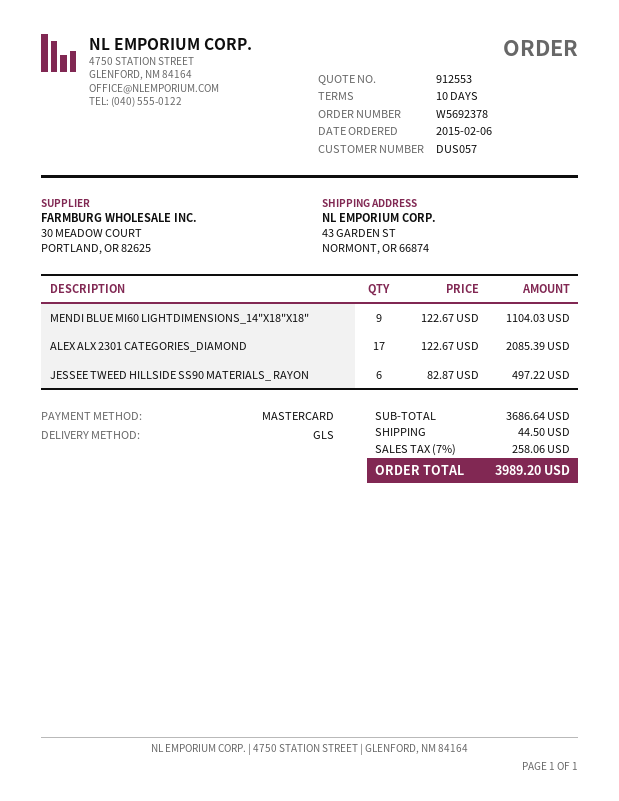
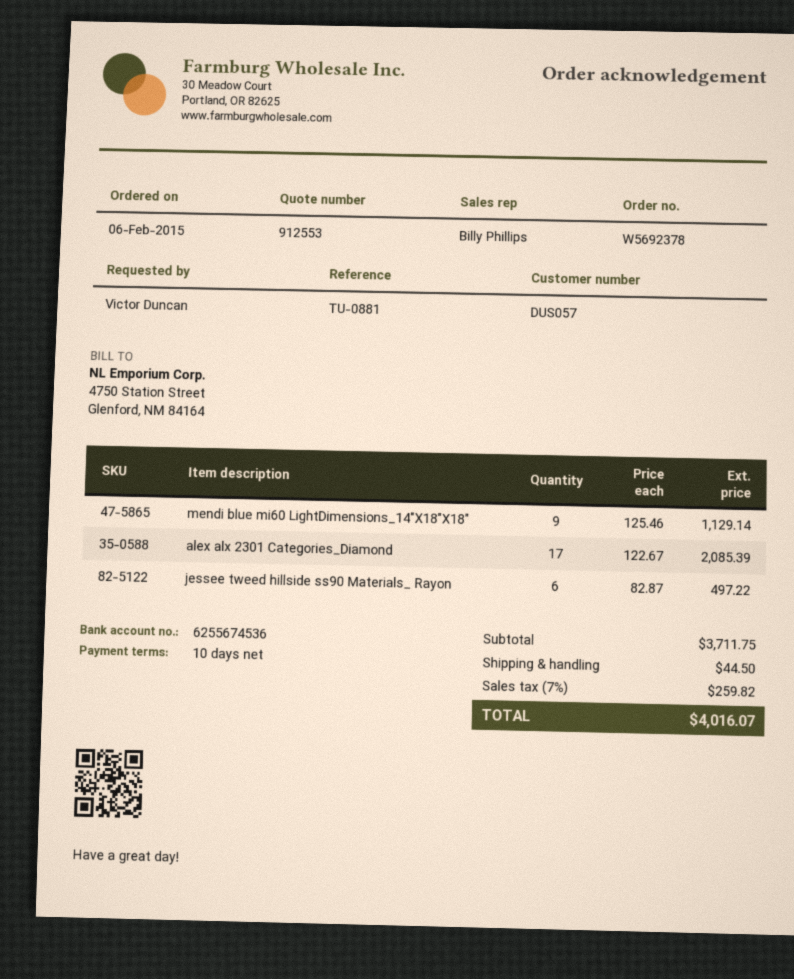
MENDI BLUE MI60 LIGHTDIMENSIONS_14"X18"X18": 9 x 122.67 = 1104.03 -> 9 x 125.46 = 1129.14
subtotal: 3686.64 -> 3711.75
tax: 7% = 258.06 -> 7% = 259.82
total: 3989.20 -> 4016.07

